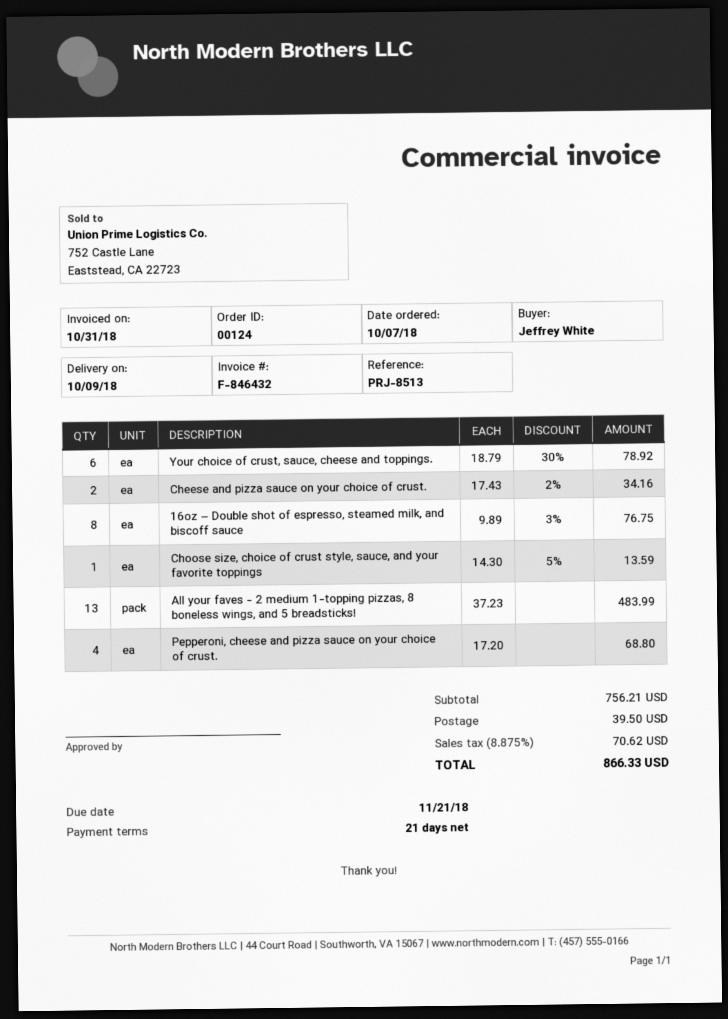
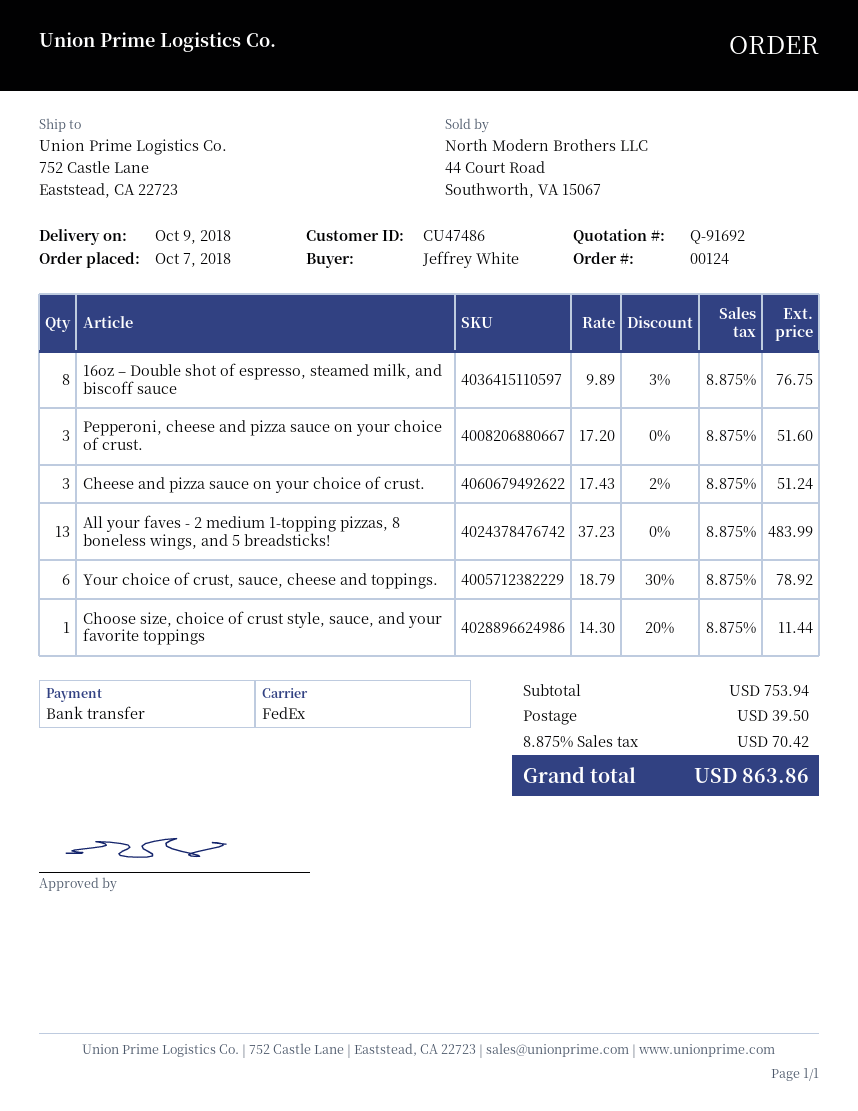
Cheese and pizza sauce on your choice of crust.: 2 x 17.43 - 2% = 34.16 -> 3 x 17.43 - 2% = 51.24
Choose size, choice of crust style, sauce, and your favorite toppings: 1 x 14.30 - 5% = 13.59 -> 1 x 14.30 - 20% = 11.44
Pepperoni, cheese and pizza sauce on your choice of crust.: 4 x 17.20 = 68.80 -> 3 x 17.20 = 51.60
subtotal: 756.21 -> 753.94
tax: 8.875% = 70.62 -> 8.875% = 70.42
total: 866.33 -> 863.86

